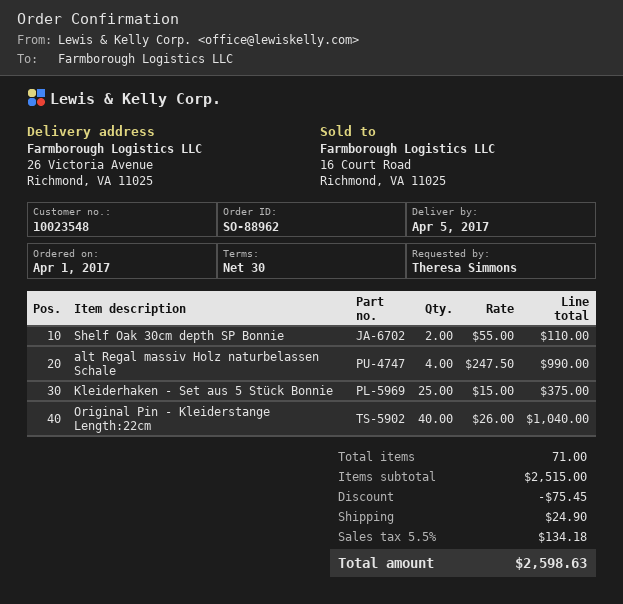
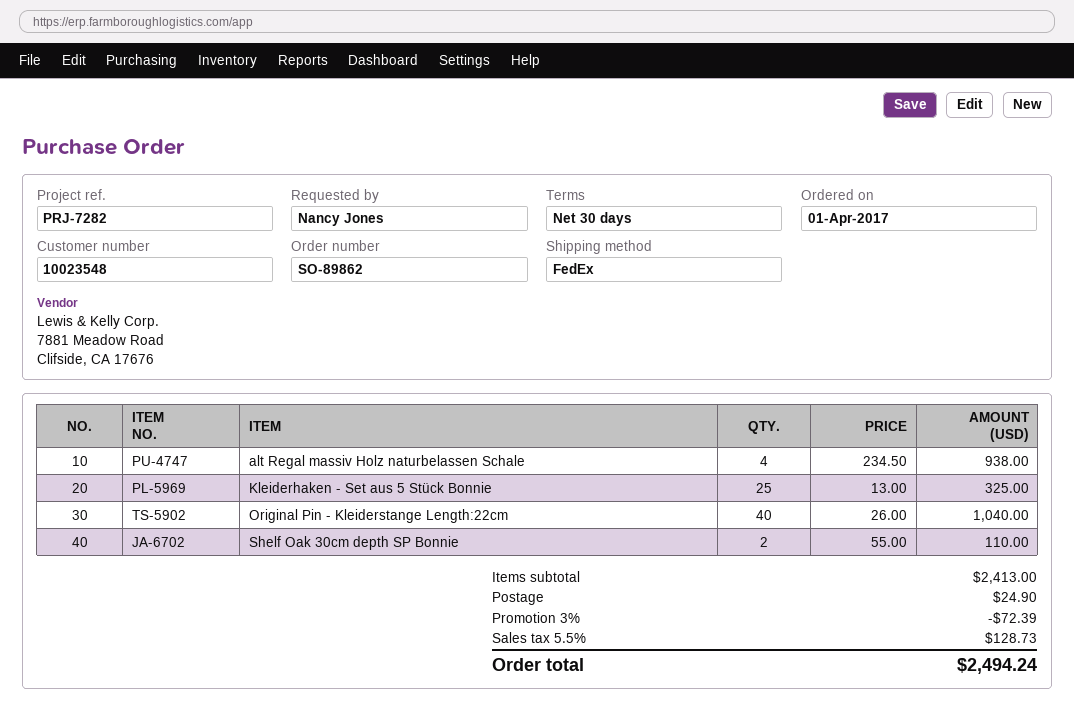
order number: SO-88962 -> SO-89862
ordered by: Theresa Simmons -> Nancy Jones
alt Regal massiv Holz naturbelassen Schale: 4 x 247.50 = 990.00 -> 4 x 234.50 = 938.00
Kleiderhaken - Set aus 5 Stück Bonnie: 25 x 15.00 = 375.00 -> 25 x 13.00 = 325.00
subtotal: 2515.00 -> 2413.00
discount: 75.45 -> 72.39
tax: 5.5% = 134.18 -> 5.5% = 128.73
total: 2598.63 -> 2494.24

